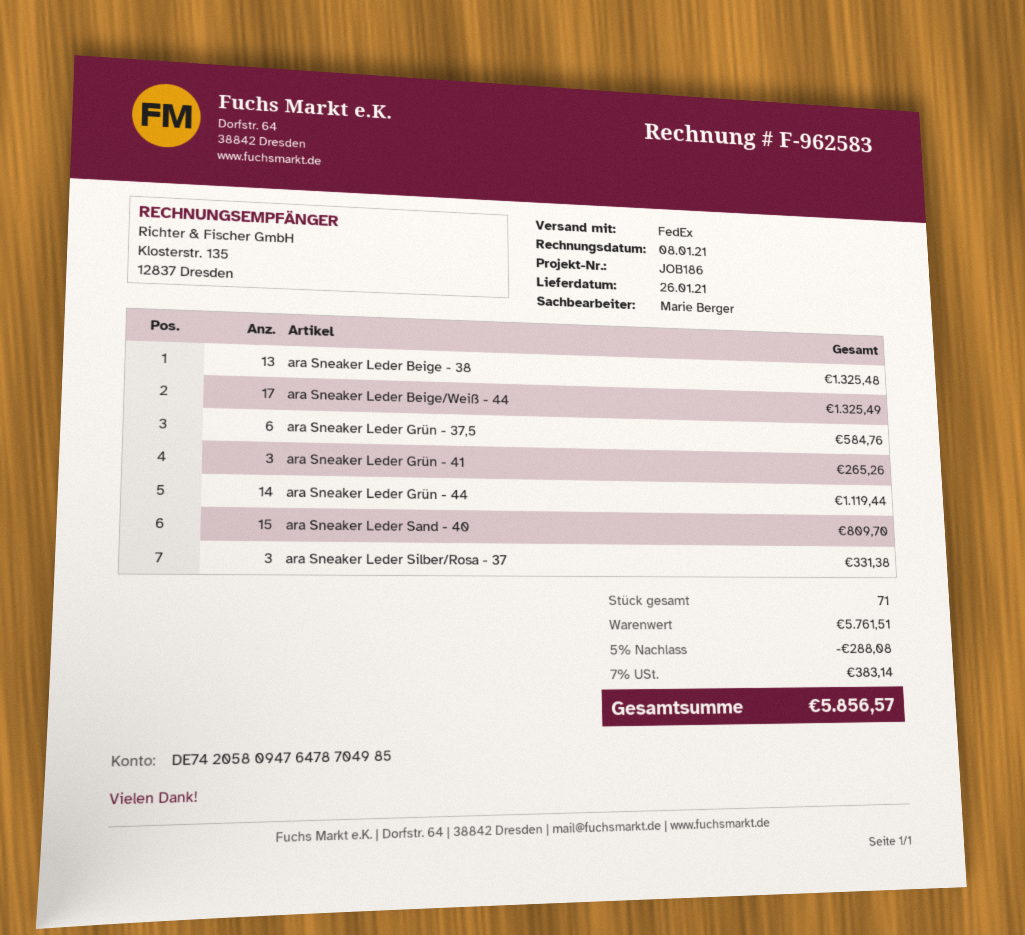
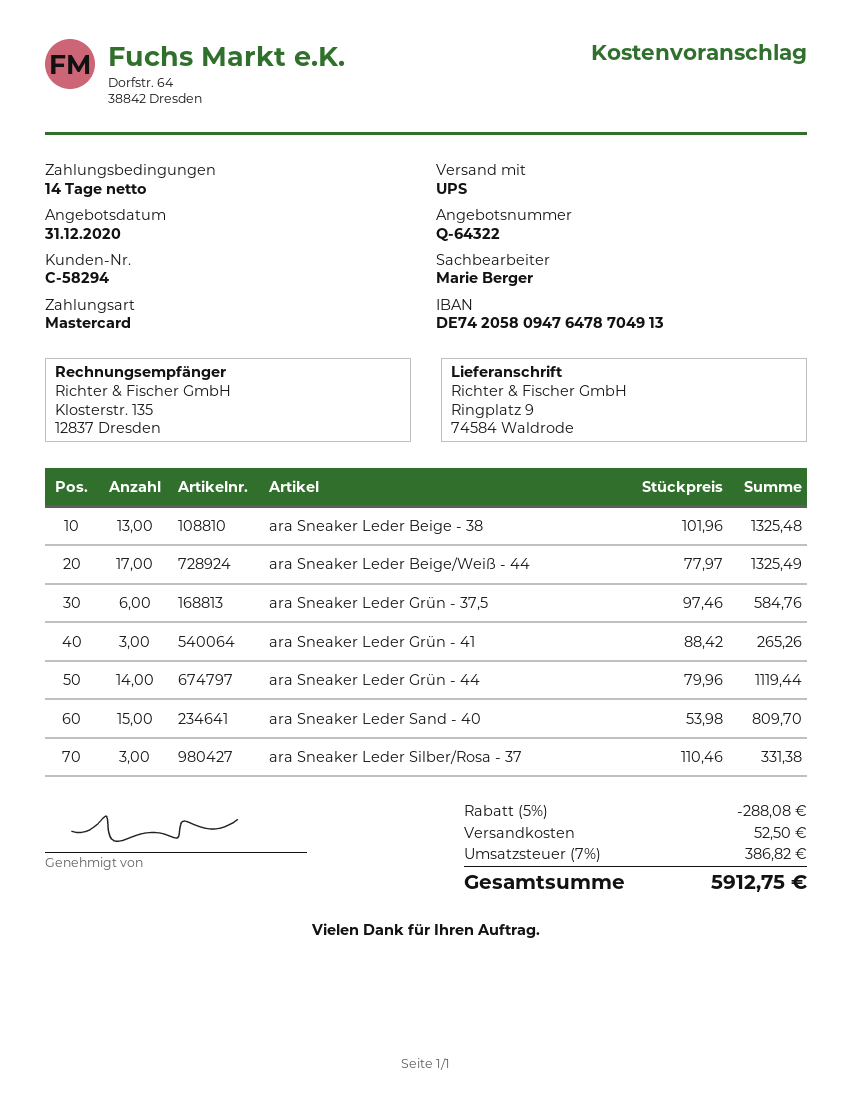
bank account: DE74205809476478704985 -> DE74205809476478704913
shipping method: FedEx -> UPS
shipping: none -> 52.50
tax: 7% = 383.14 -> 7% = 386.82
total: 5856.57 -> 5912.75

